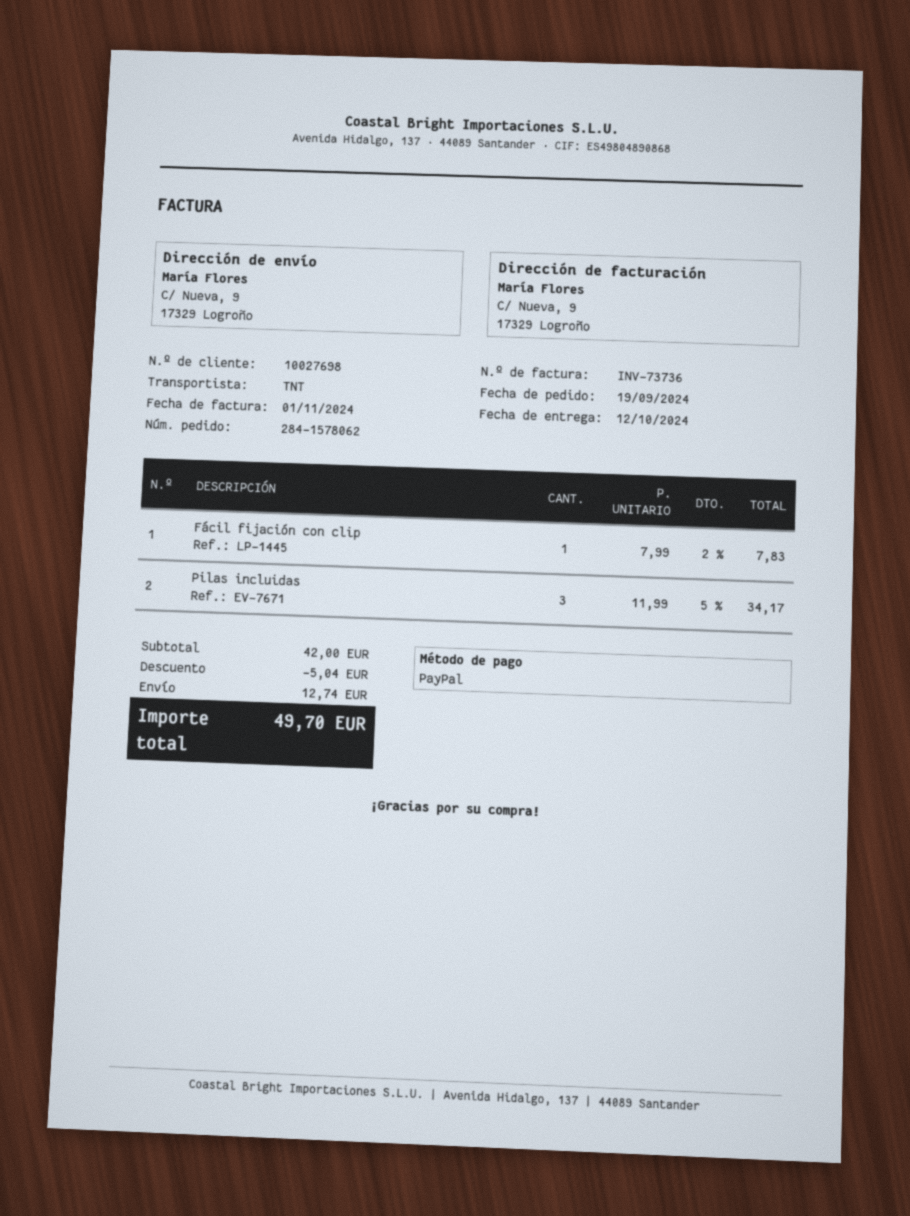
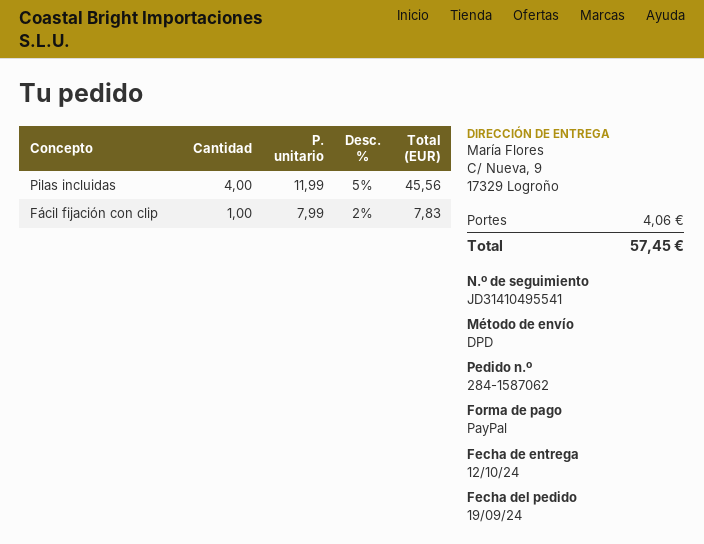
order number: 284-1578062 -> 284-1587062
shipping method: TNT -> DPD
Pilas incluidas: 3 x 11.99 - 5% = 34.17 -> 4 x 11.99 - 5% = 45.56
discount: 5.04 -> none
shipping: 12.74 -> 4.06
total: 49.70 -> 57.45

